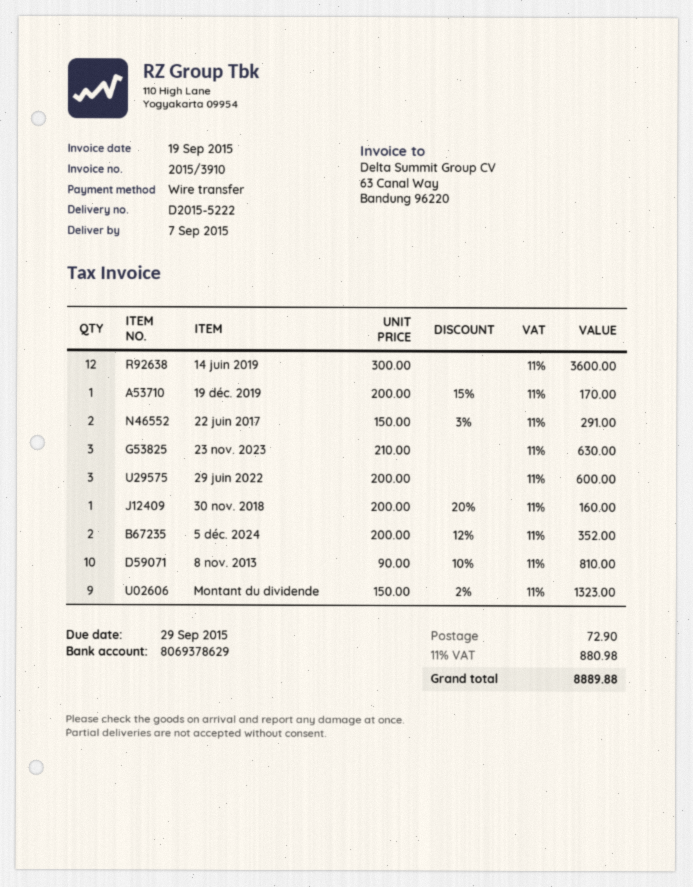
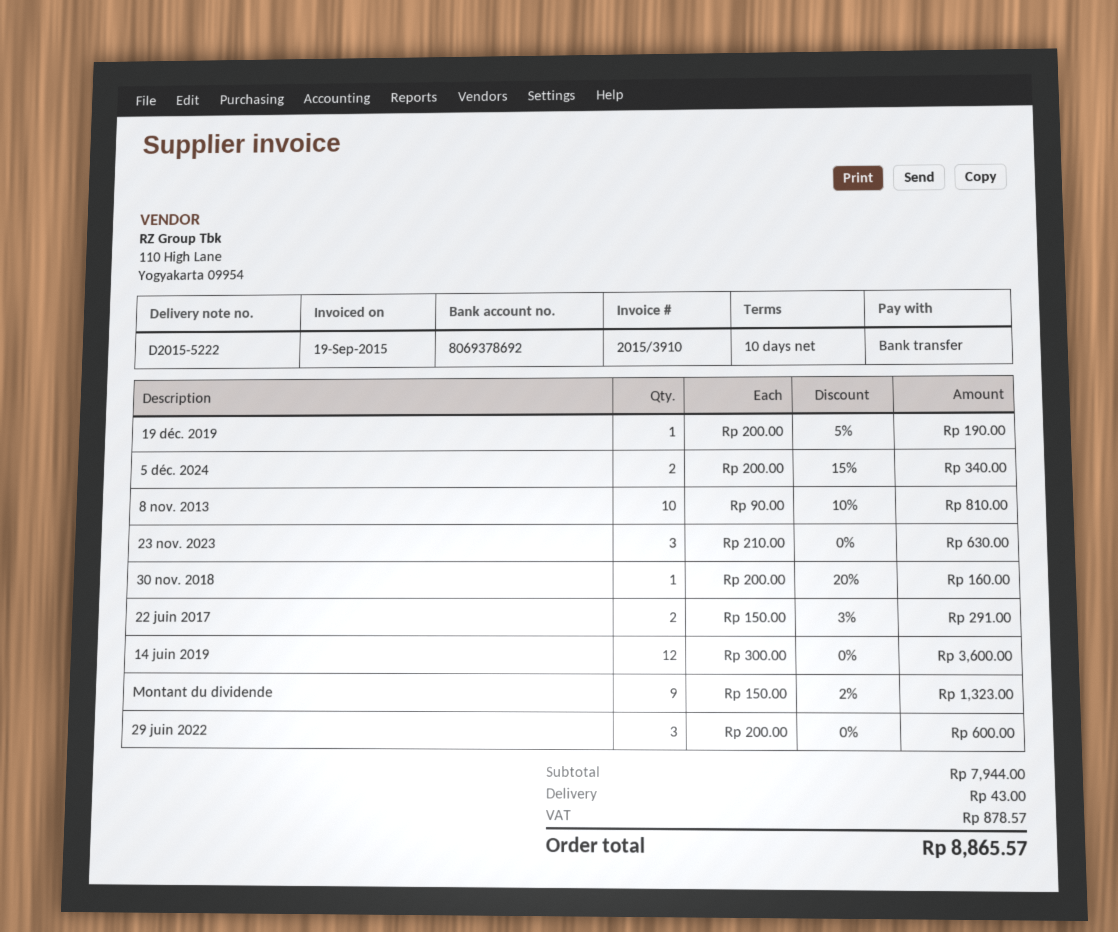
bank account: 8069378629 -> 8069378692
19 déc. 2019: 1 x 200.00 - 15% = 170.00 -> 1 x 200.00 - 5% = 190.00
5 déc. 2024: 2 x 200.00 - 12% = 352.00 -> 2 x 200.00 - 15% = 340.00
shipping: 72.90 -> 43.00
tax: 880.98 -> 878.57
total: 8889.88 -> 8865.57

